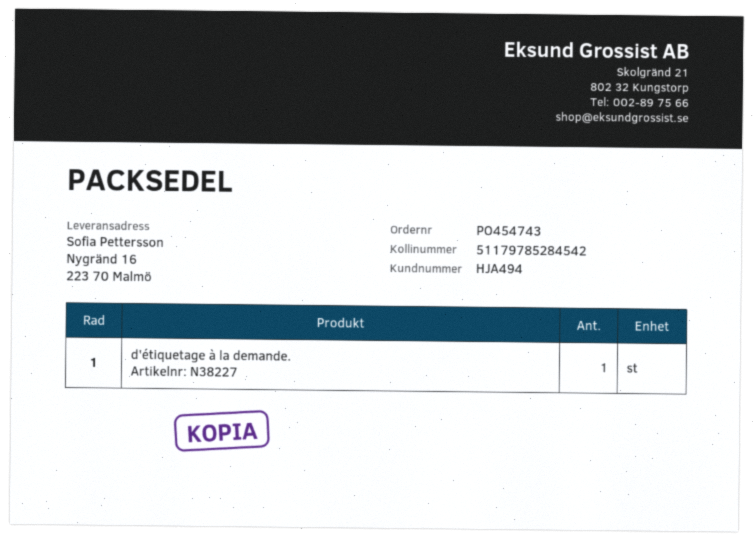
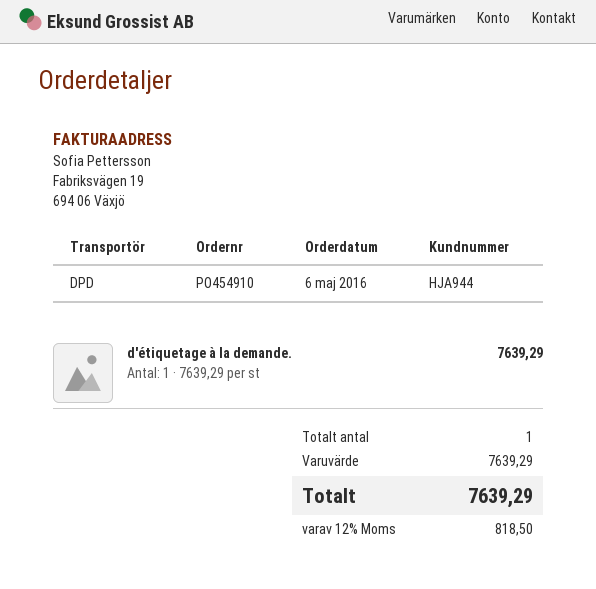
order number: PO454743 -> PO454910
customer number: HJA494 -> HJA944

